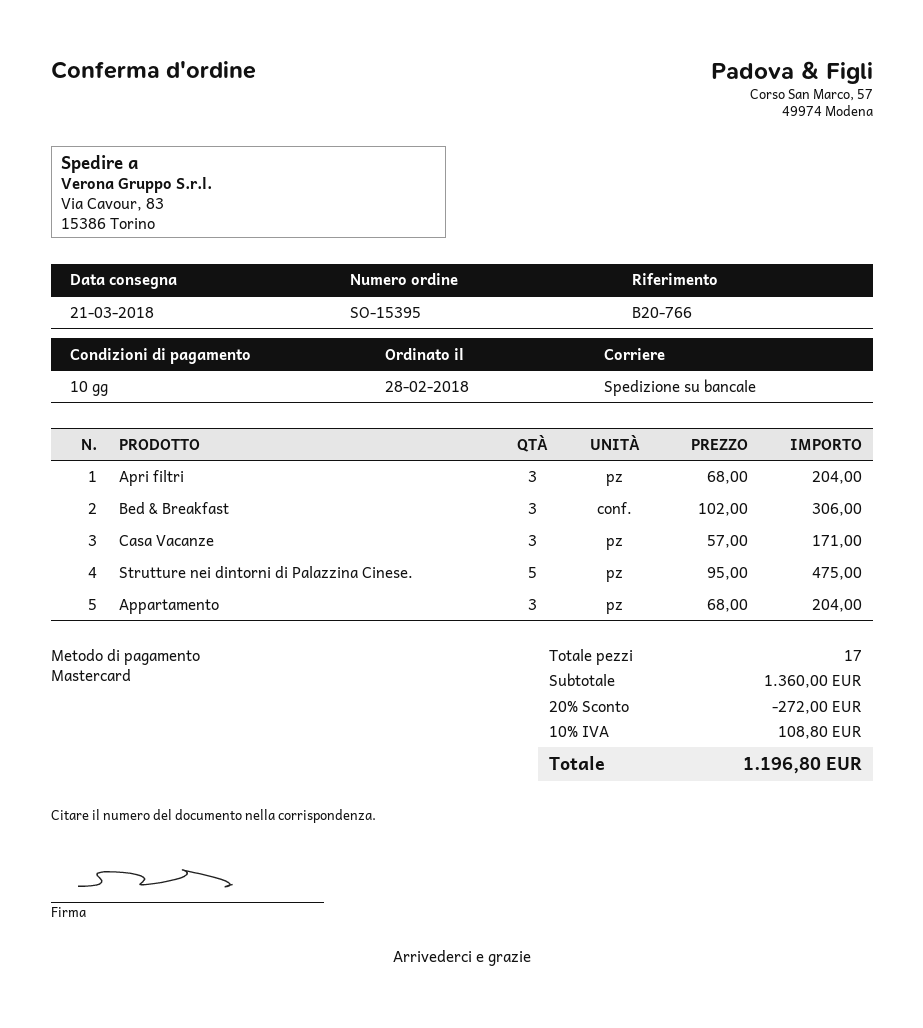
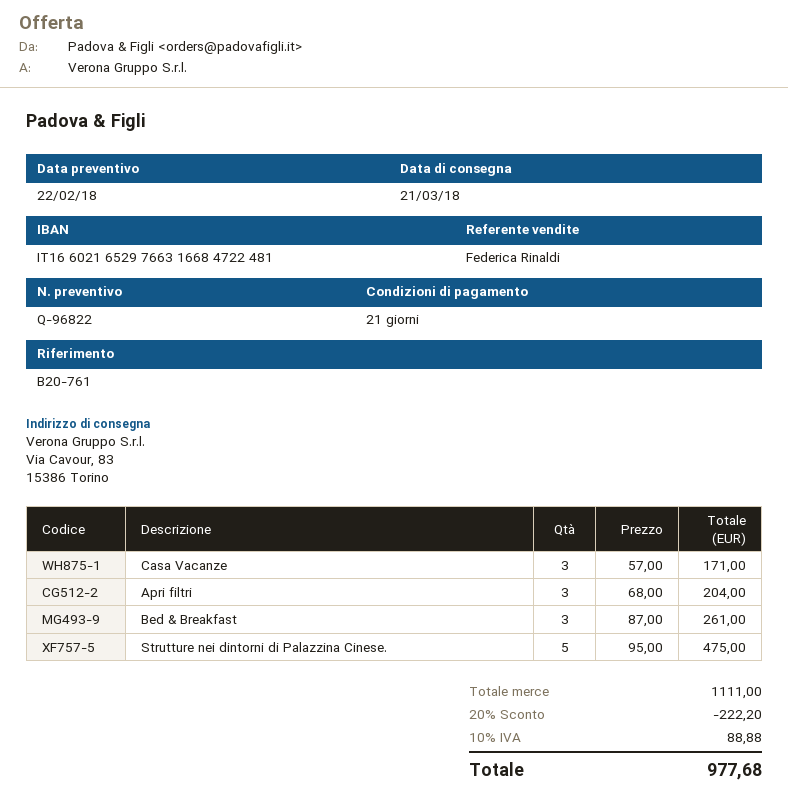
payment terms: 10 days -> 21 days
reference: B20-766 -> B20-761
Bed & Breakfast: 3 x 102.00 = 306.00 -> 3 x 87.00 = 261.00
Appartamento: 3 x 68.00 = 204.00 -> none
subtotal: 1360.00 -> 1111.00
discount: 20% = 272.00 -> 20% = 222.20
tax: 10% = 108.80 -> 10% = 88.88
total: 1196.80 -> 977.68

